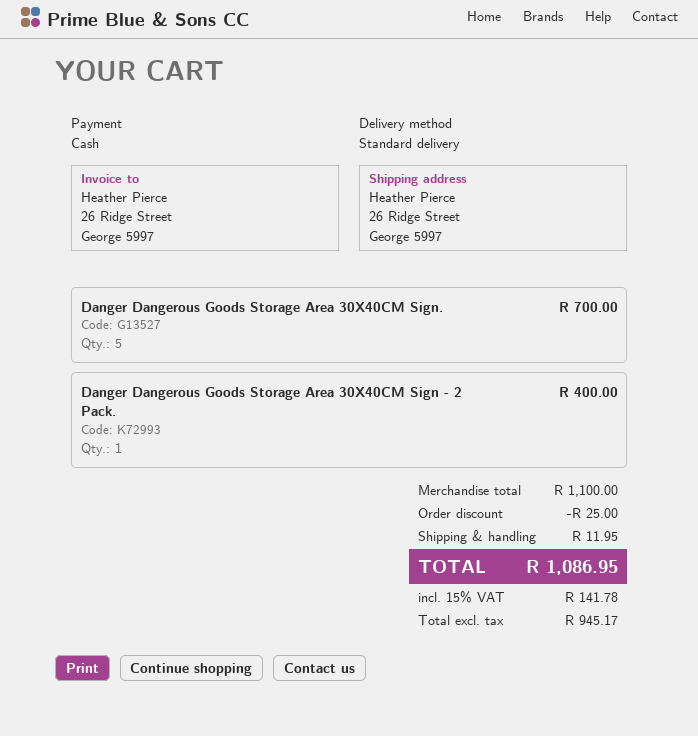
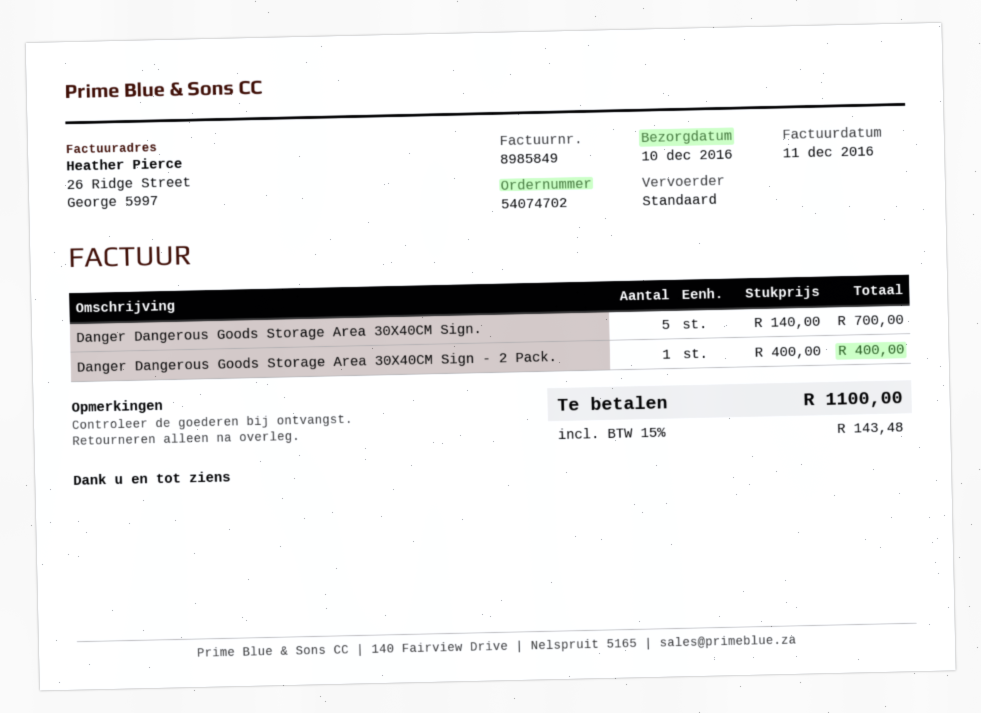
discount: 25.00 -> none
shipping: 11.95 -> none
tax: 15% = 141.78 -> 15% = 143.48
total: 1086.95 -> 1100.00

